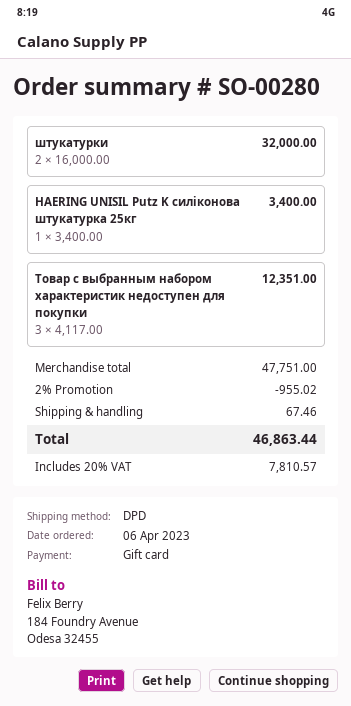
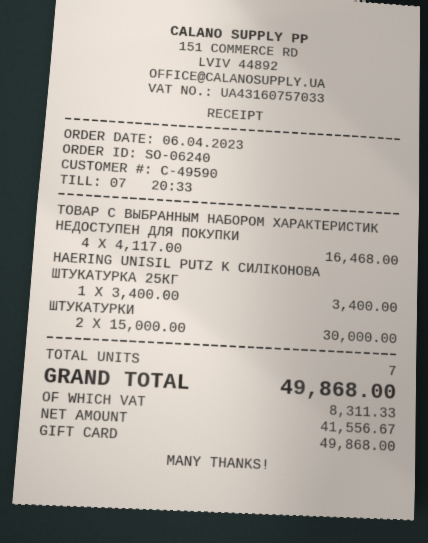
order number: SO-00280 -> SO-06240
штукатурки: 2 x 16000.00 = 32000.00 -> 2 x 15000.00 = 30000.00
Товар с выбранным набором характеристик недоступен для покупки: 3 x 4117.00 = 12351.00 -> 4 x 4117.00 = 16468.00
discount: 2% = 955.02 -> none
shipping: 67.46 -> none
tax: 7810.57 -> 8311.33
total: 46863.44 -> 49868.00

